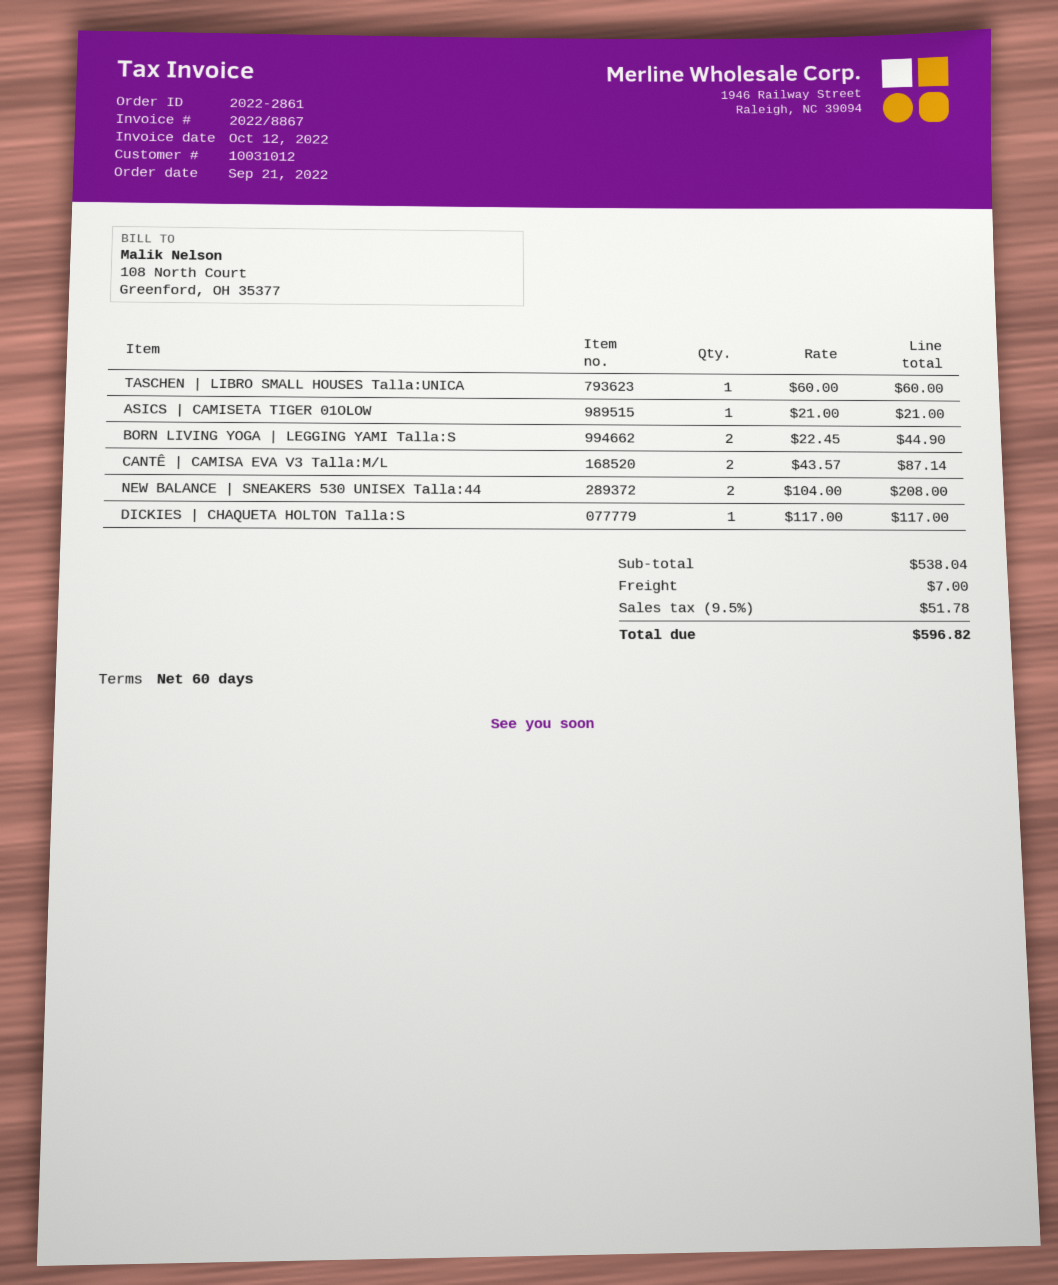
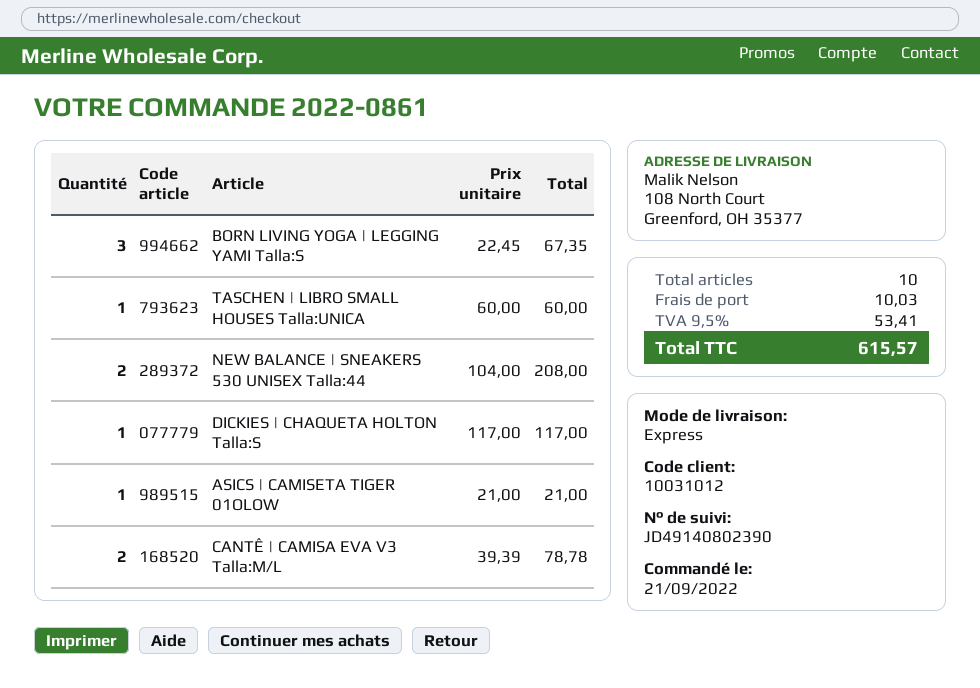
order number: 2022-2861 -> 2022-0861
BORN LIVING YOGA | LEGGING YAMI Talla:S: 2 x 22.45 = 44.90 -> 3 x 22.45 = 67.35
CANTÊ | CAMISA EVA V3 Talla:M/L: 2 x 43.57 = 87.14 -> 2 x 39.39 = 78.78
shipping: 7.00 -> 10.03
tax: 9.5% = 51.78 -> 9.5% = 53.41
total: 596.82 -> 615.57

